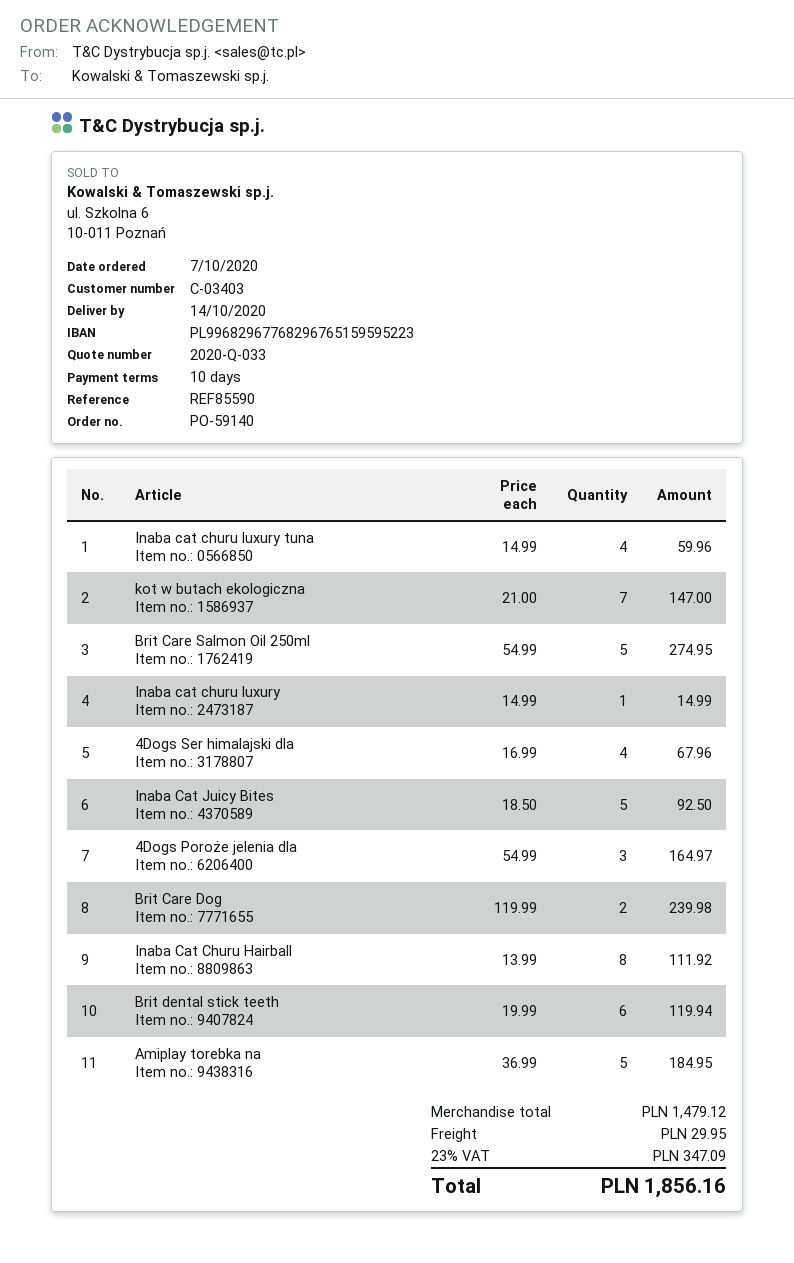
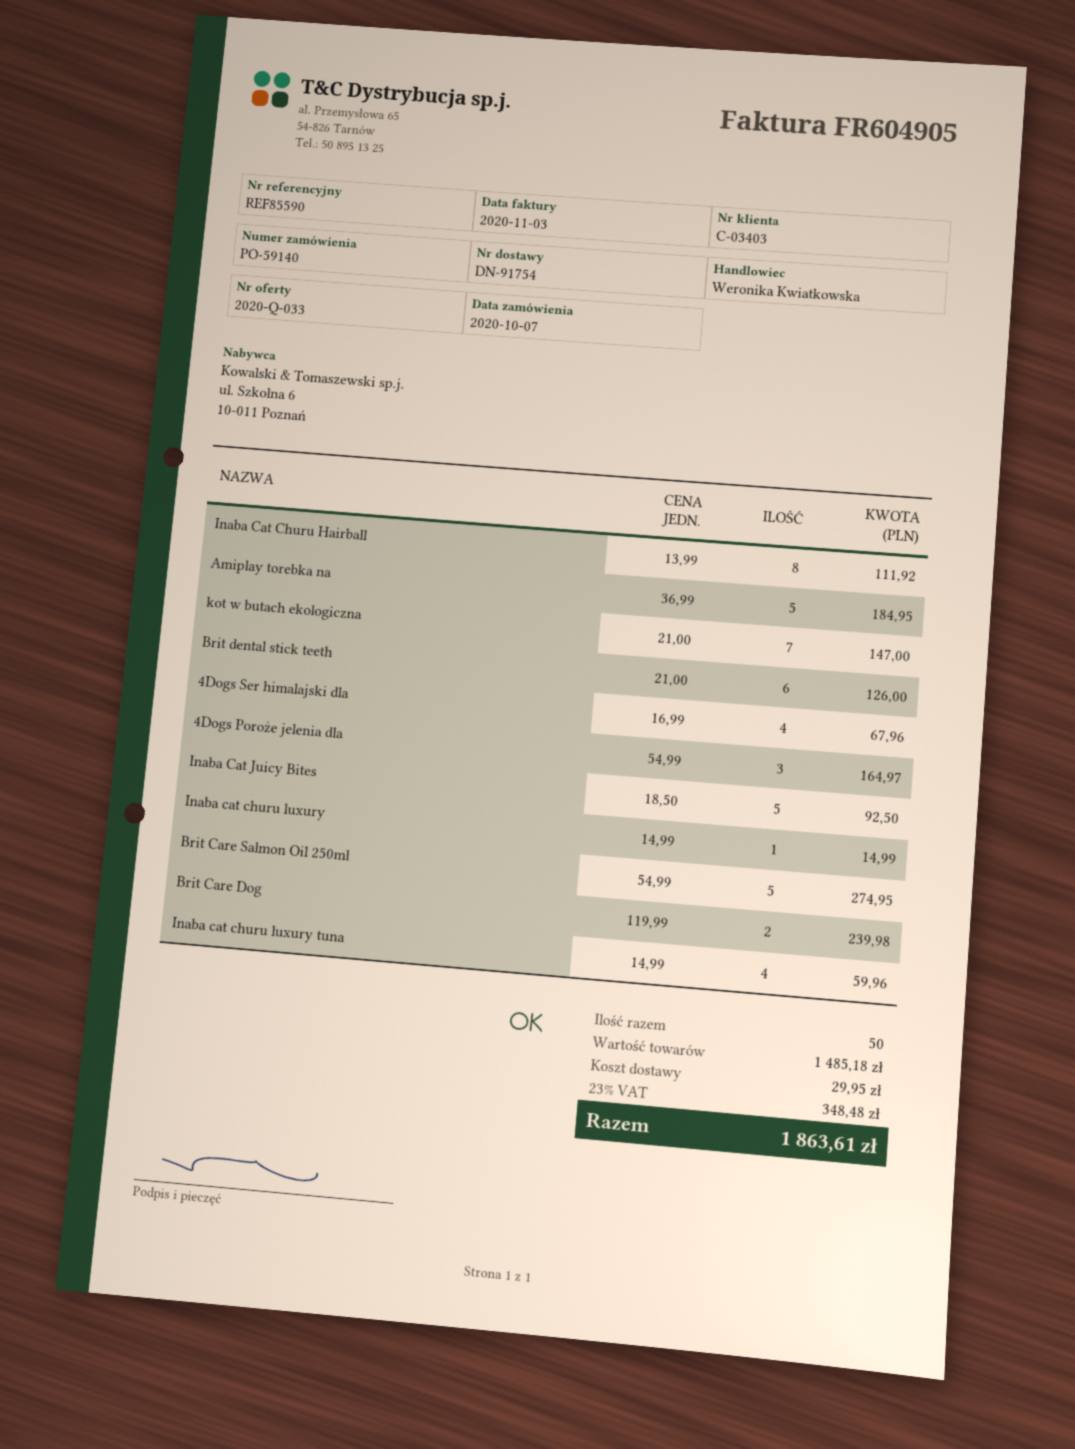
Brit dental stick teeth: 6 x 19.99 = 119.94 -> 6 x 21.00 = 126.00
subtotal: 1479.12 -> 1485.18
tax: 23% = 347.09 -> 23% = 348.48
total: 1856.16 -> 1863.61

